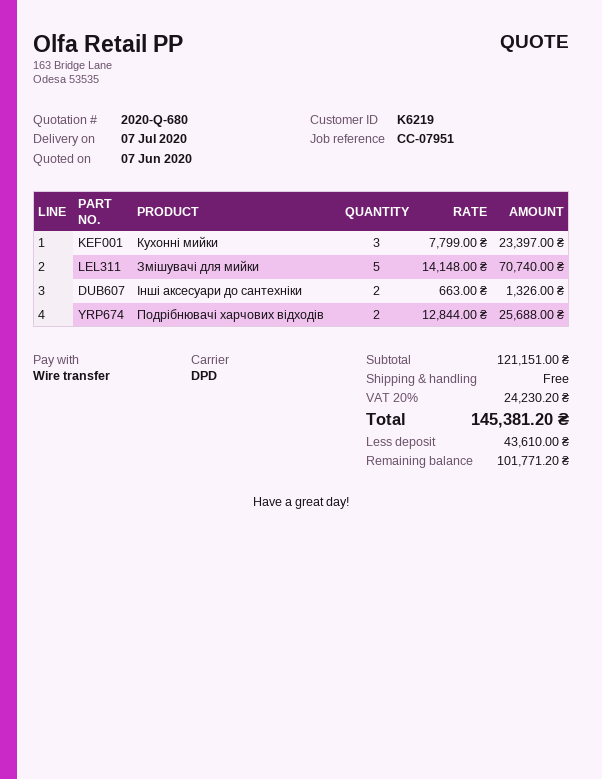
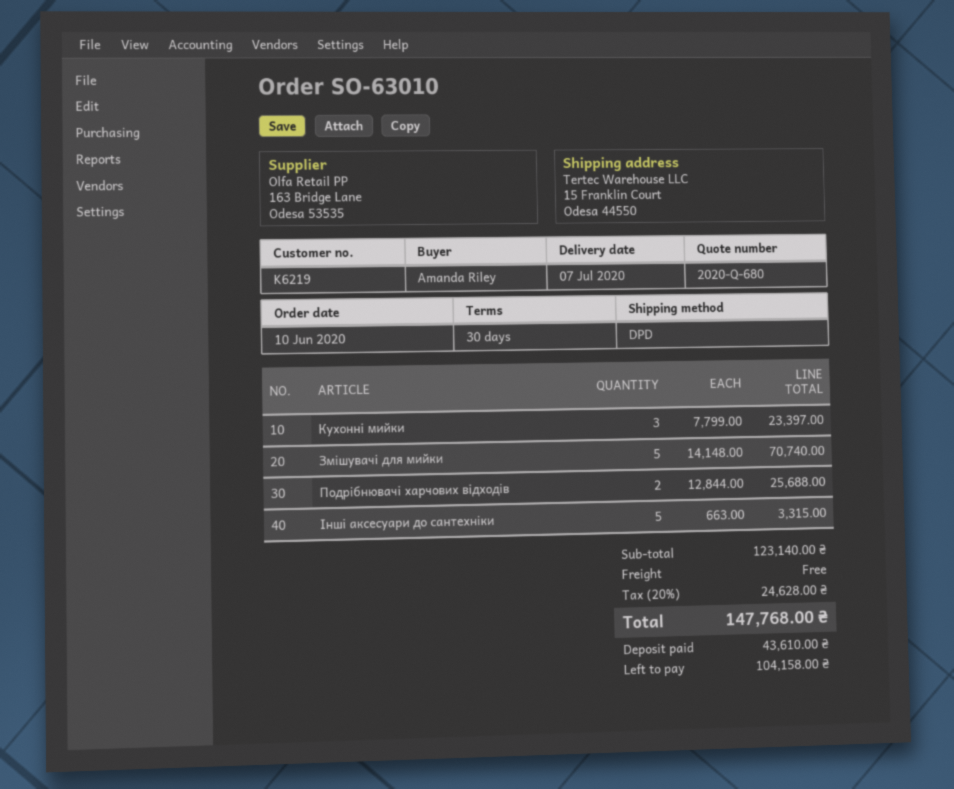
Інші аксесуари до сантехніки: 2 x 663.00 = 1326.00 -> 5 x 663.00 = 3315.00
subtotal: 121151.00 -> 123140.00
tax: 20% = 24230.20 -> 20% = 24628.00
total: 145381.20 -> 147768.00
balance: 101771.20 -> 104158.00

